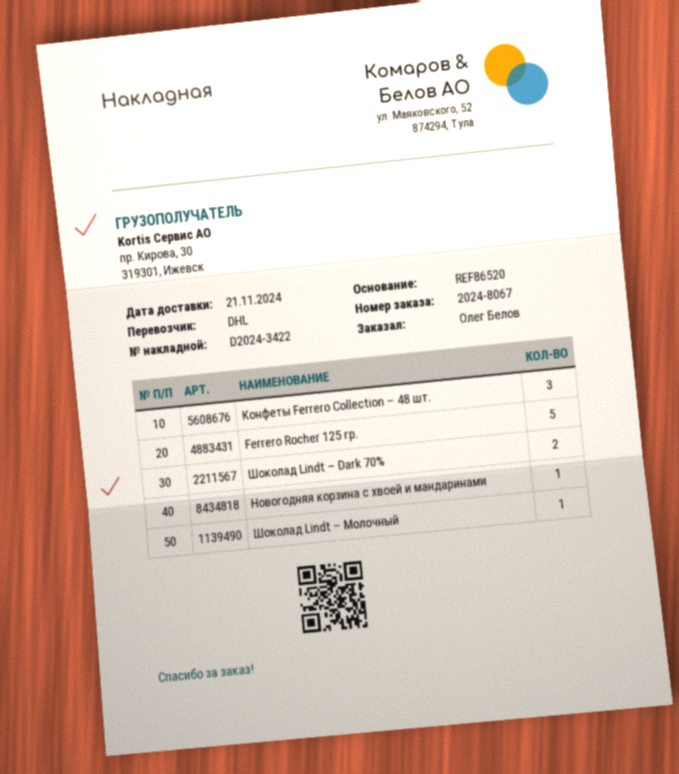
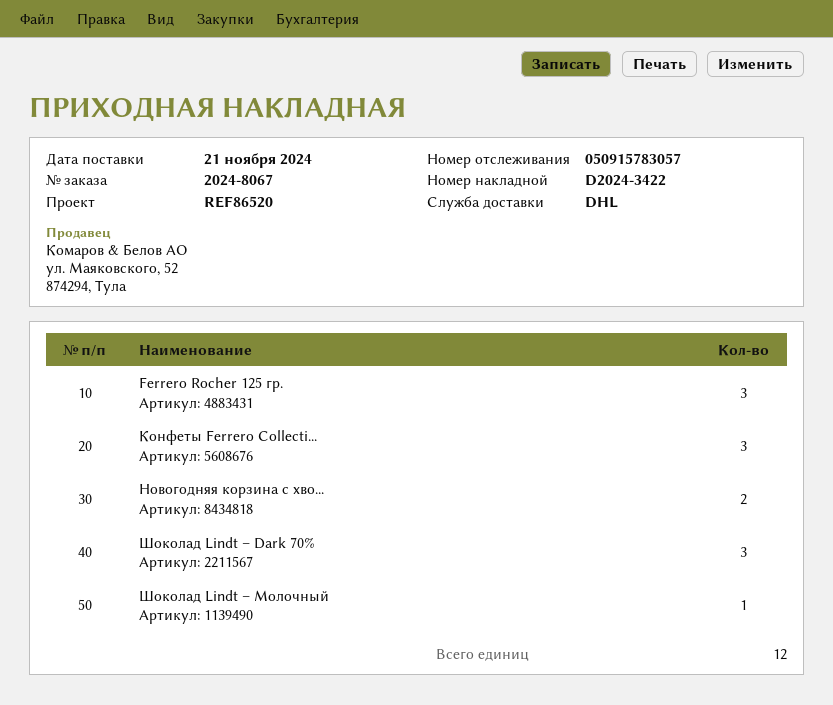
Ferrero Rocher 125 гр.: 5 -> 3
Шоколад Lindt – Dark 70%: 2 -> 3
Новогодняя корзина с хвоей и мандаринами: 1 -> 2

